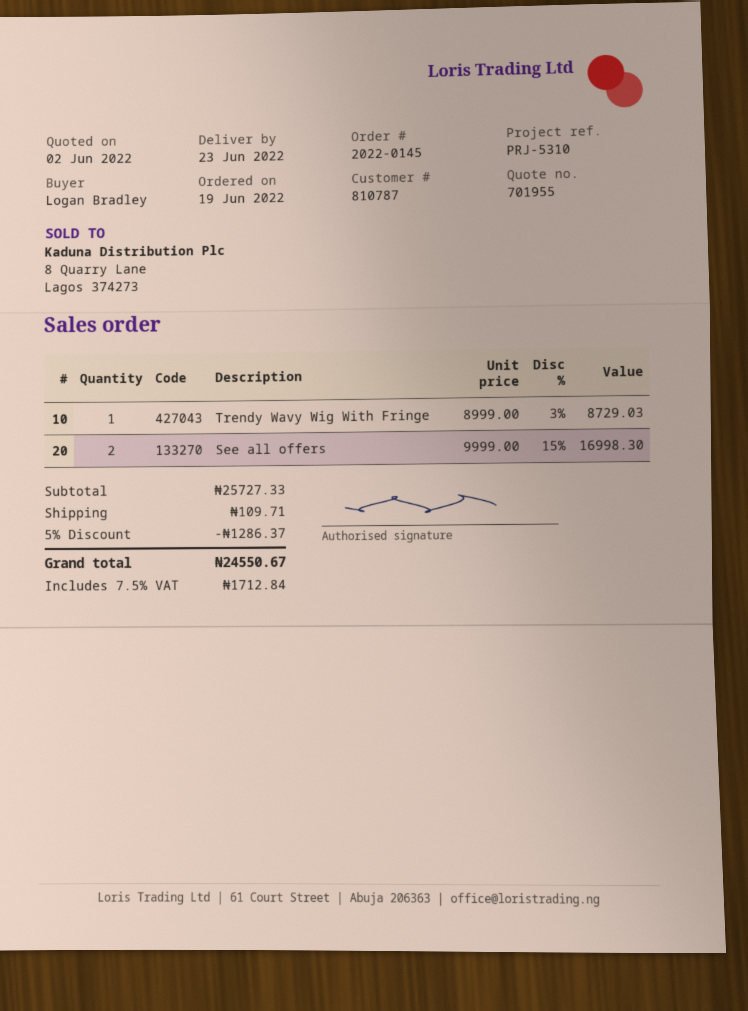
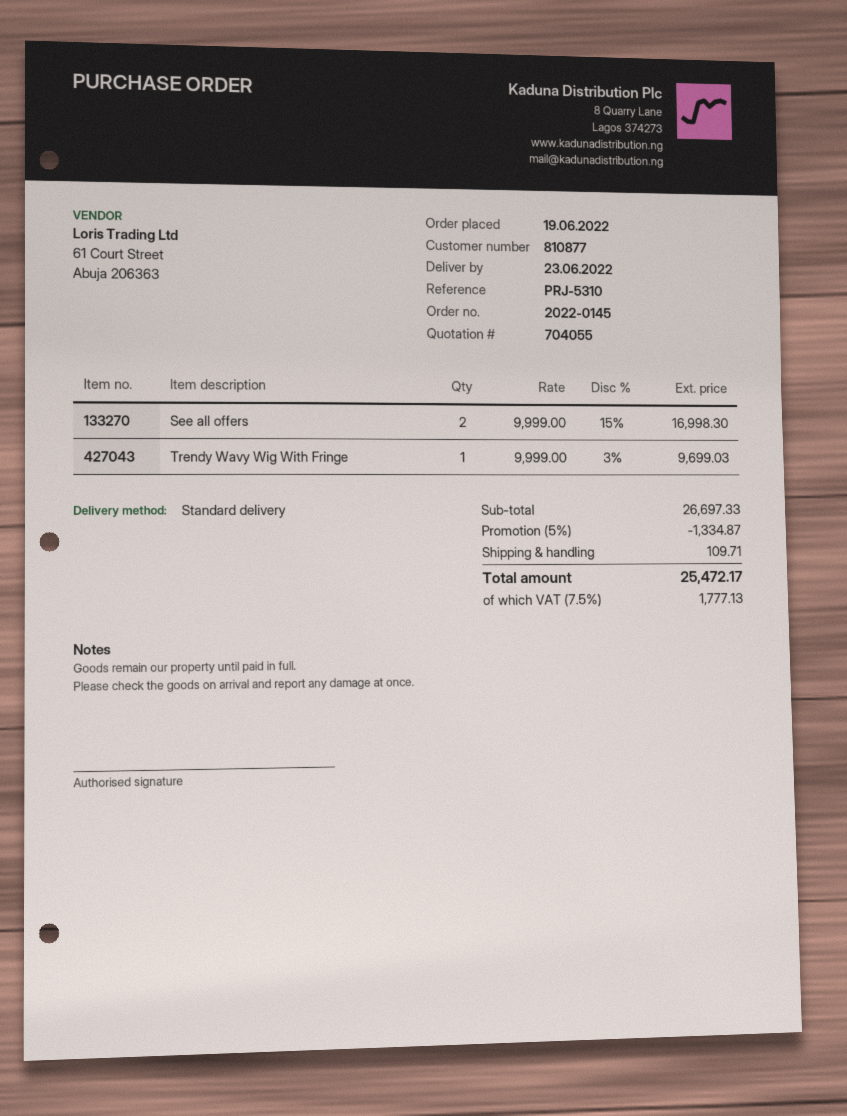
quote number: 701955 -> 704055
customer number: 810787 -> 810877
Trendy Wavy Wig With Fringe: 1 x 8999.00 - 3% = 8729.03 -> 1 x 9999.00 - 3% = 9699.03
subtotal: 25727.33 -> 26697.33
discount: 5% = 1286.37 -> 5% = 1334.87
tax: 7.5% = 1712.84 -> 7.5% = 1777.13
total: 24550.67 -> 25472.17

